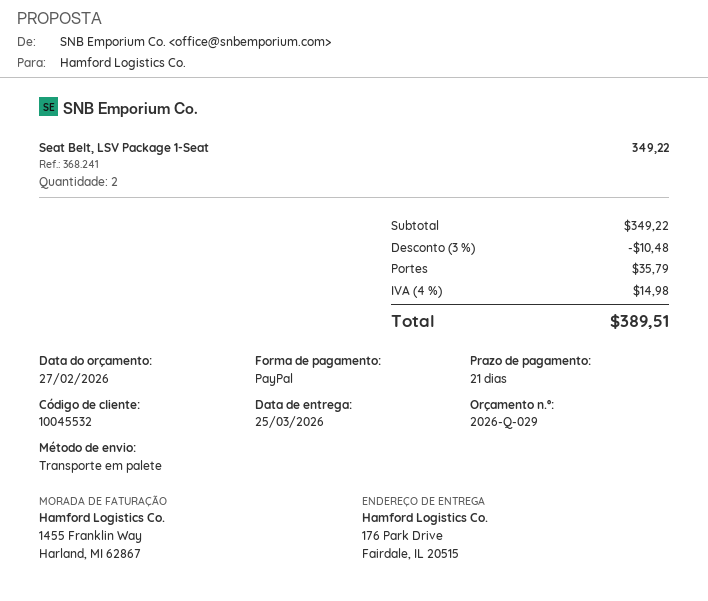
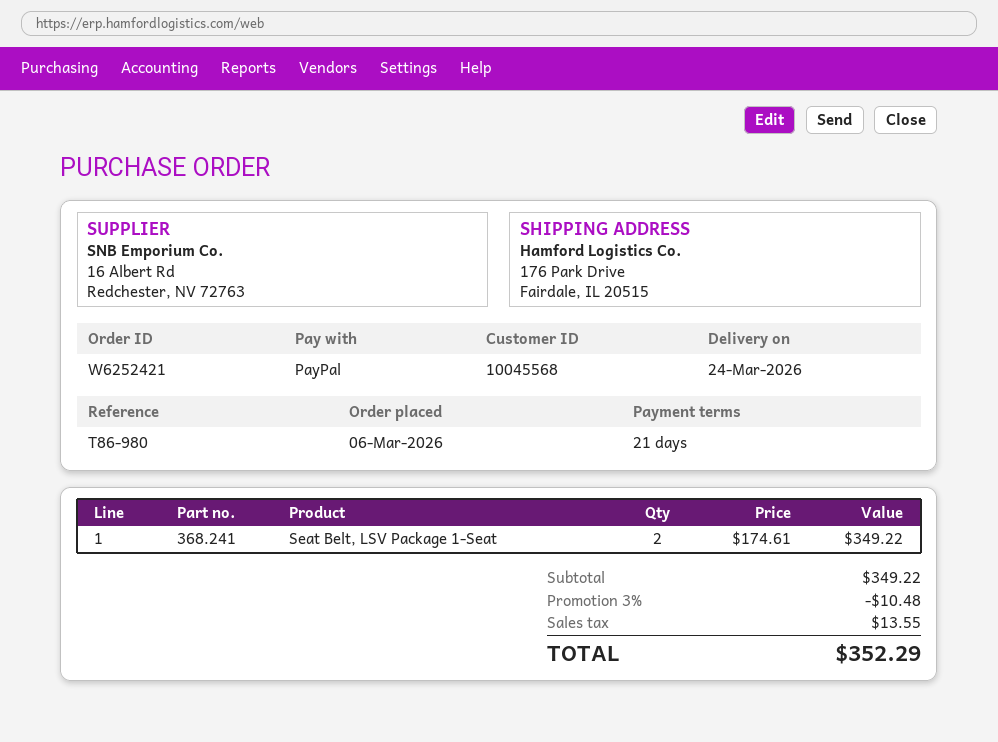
delivery date: 2026-03-25 -> 2026-03-24
customer number: 10045532 -> 10045568
shipping: 35.79 -> none
tax: 14.98 -> 13.55
total: 389.51 -> 352.29

